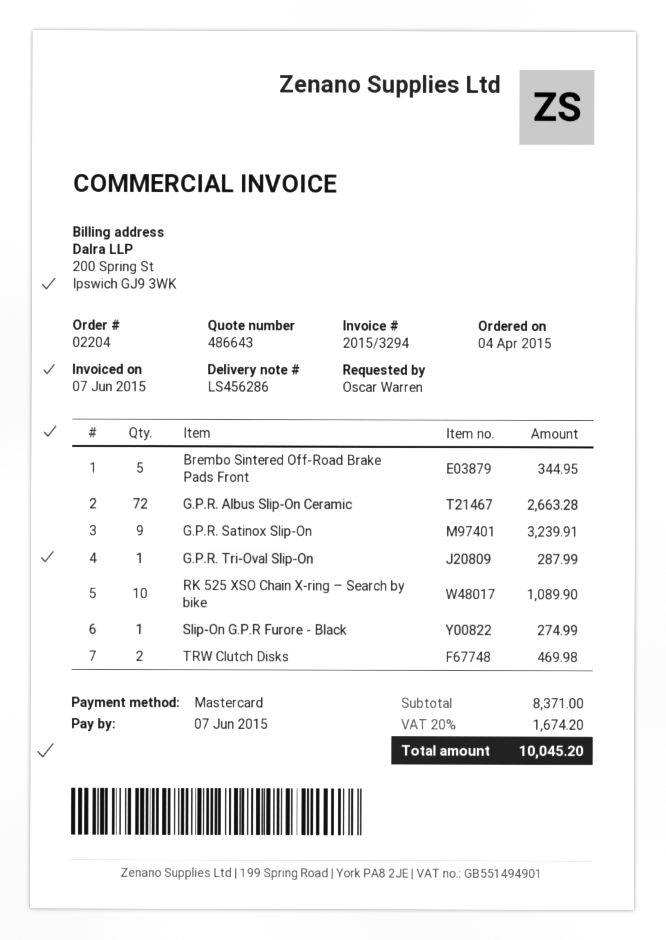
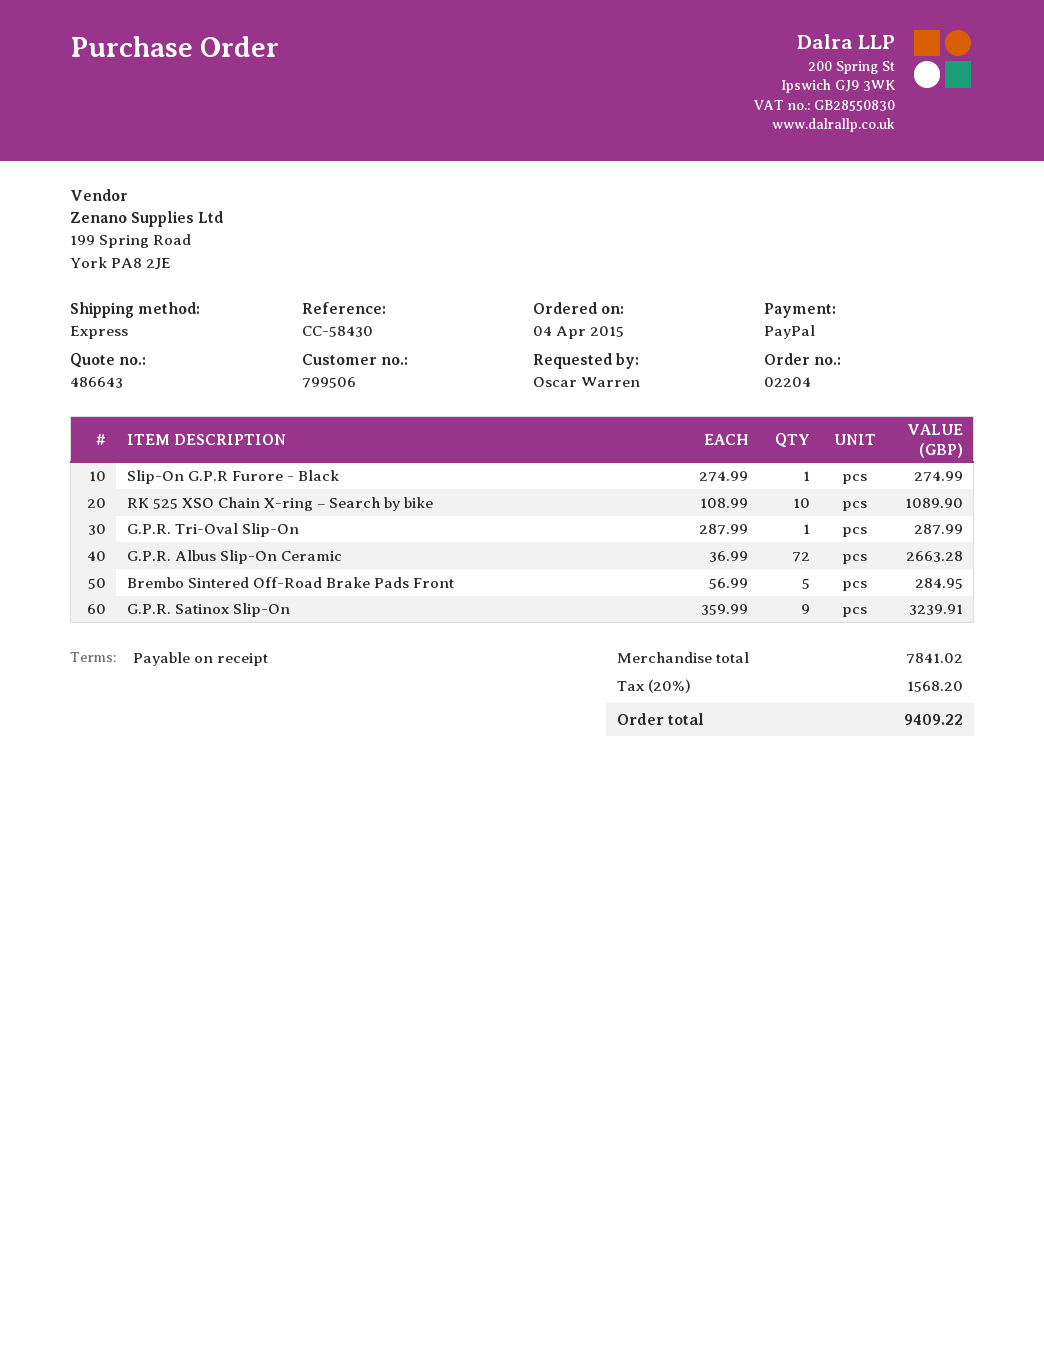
payment method: Mastercard -> PayPal
Brembo Sintered Off-Road Brake Pads Front: 5 for 344.95 -> 5 for 284.95
TRW Clutch Disks: 2 for 469.98 -> none
subtotal: 8371.00 -> 7841.02
tax: 20% = 1674.20 -> 20% = 1568.20
total: 10045.20 -> 9409.22

